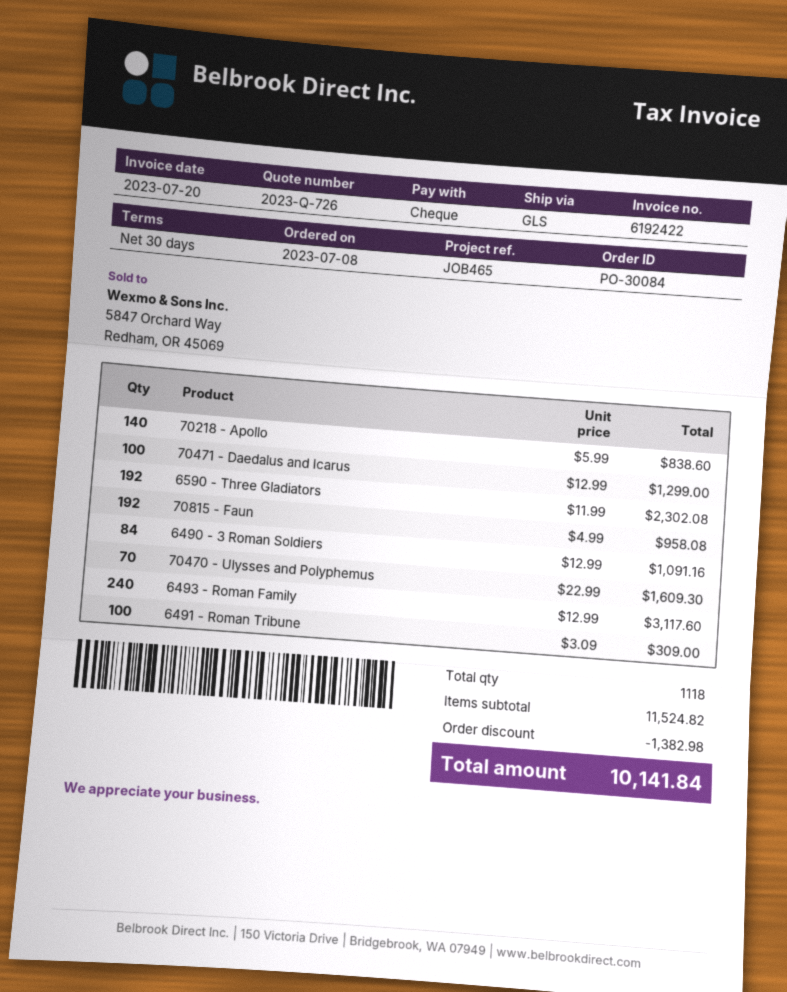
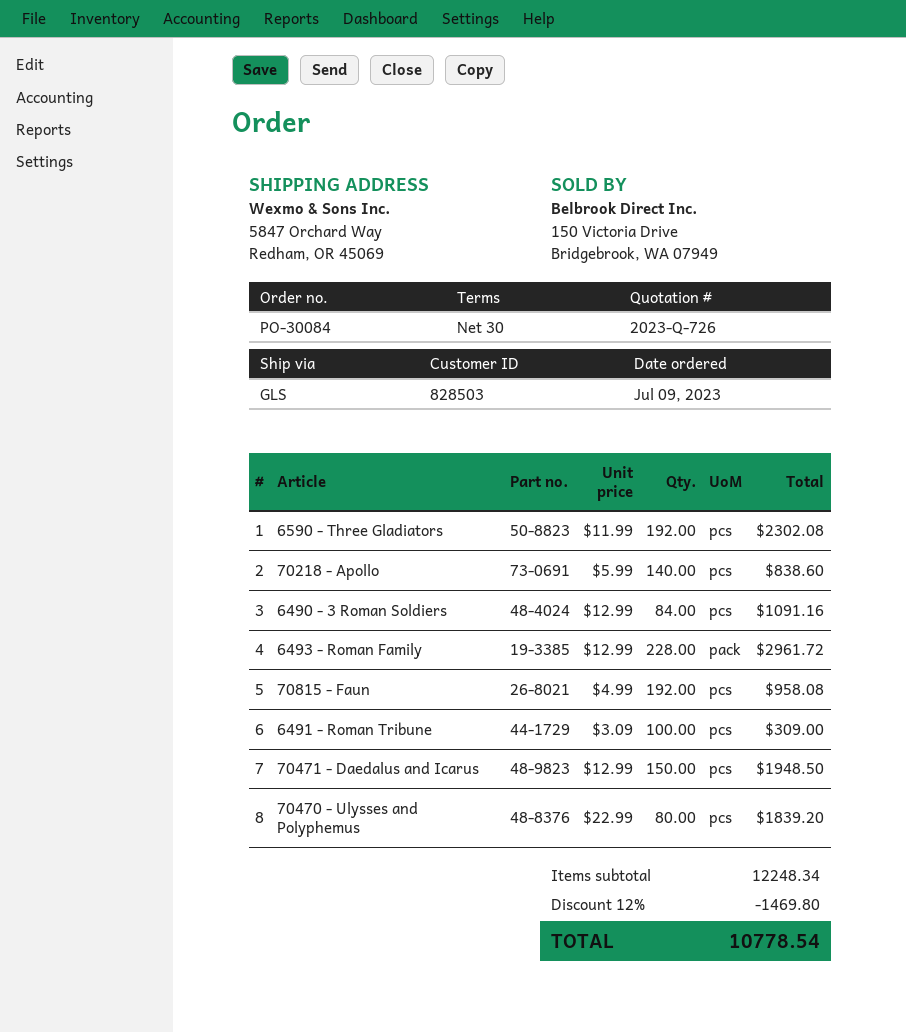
order date: 2023-07-08 -> 2023-07-09
70471 - Daedalus and Icarus: 100 x 12.99 = 1299.00 -> 150 x 12.99 = 1948.50
70470 - Ulysses and Polyphemus: 70 x 22.99 = 1609.30 -> 80 x 22.99 = 1839.20
6493 - Roman Family: 240 x 12.99 = 3117.60 -> 228 x 12.99 = 2961.72
subtotal: 11524.82 -> 12248.34
discount: 1382.98 -> 1469.80
total: 10141.84 -> 10778.54

